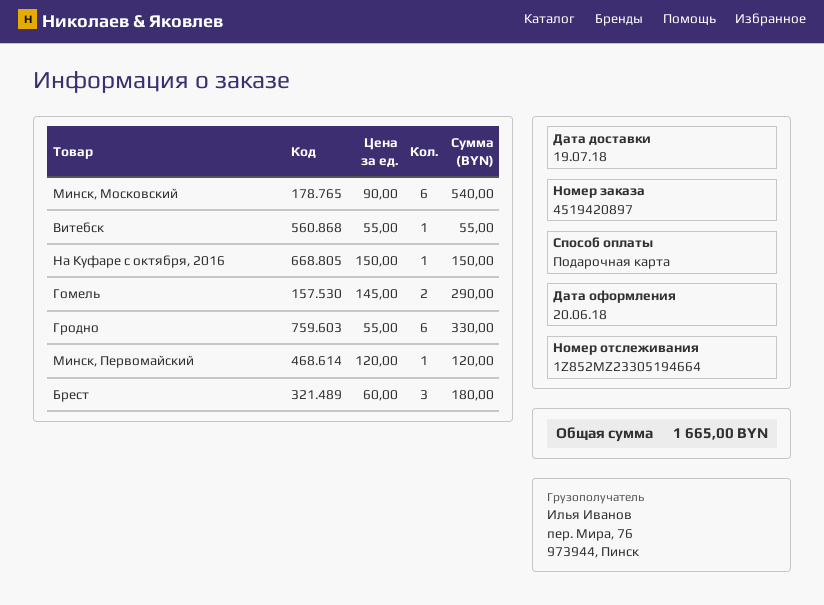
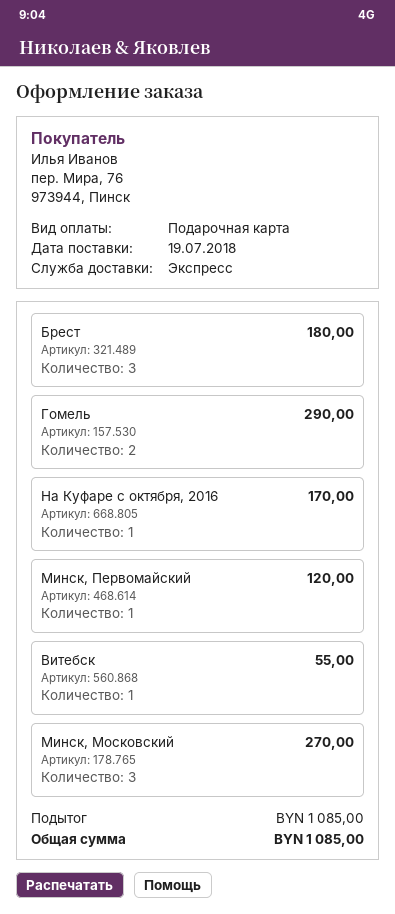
Минск, Московский: 6 for 540.00 -> 3 for 270.00
На Куфаре с октября, 2016: 1 for 150.00 -> 1 for 170.00
Гродно: 6 for 330.00 -> none
total: 1665.00 -> 1085.00

